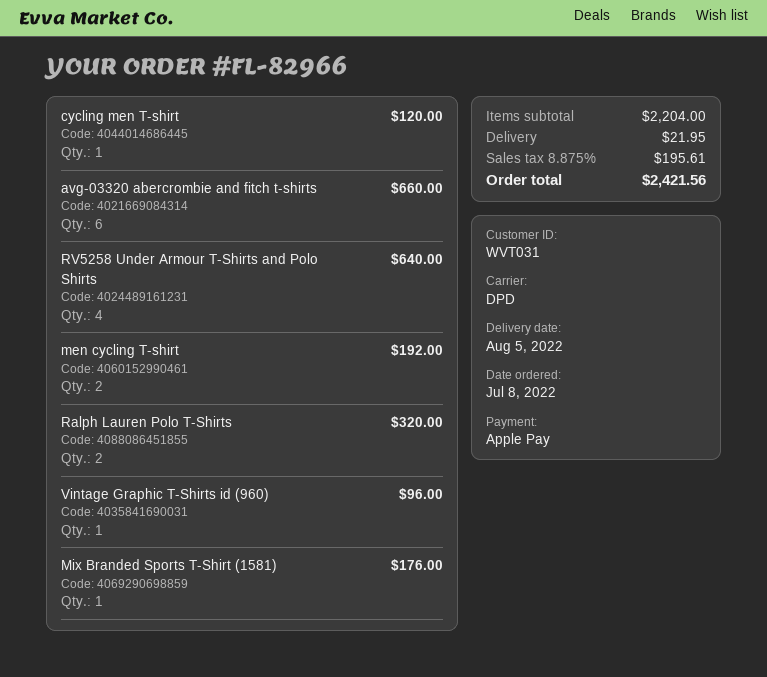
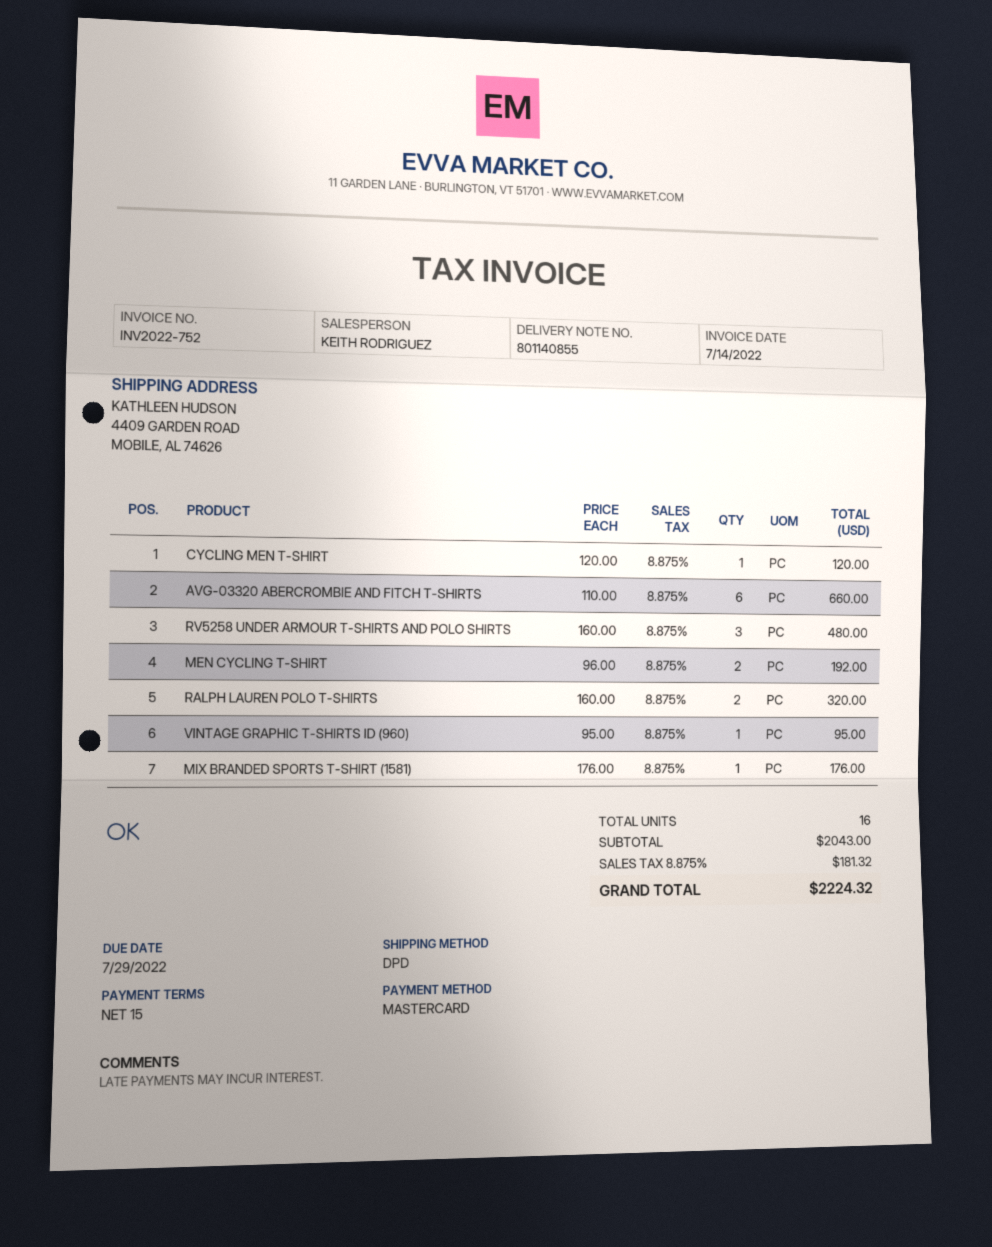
payment method: Apple Pay -> Mastercard
RV5258 Under Armour T-Shirts and Polo Shirts: 4 for 640.00 -> 3 for 480.00
Vintage Graphic T-Shirts id (960): 1 for 96.00 -> 1 for 95.00
subtotal: 2204.00 -> 2043.00
shipping: 21.95 -> none
tax: 8.875% = 195.61 -> 8.875% = 181.32
total: 2421.56 -> 2224.32

